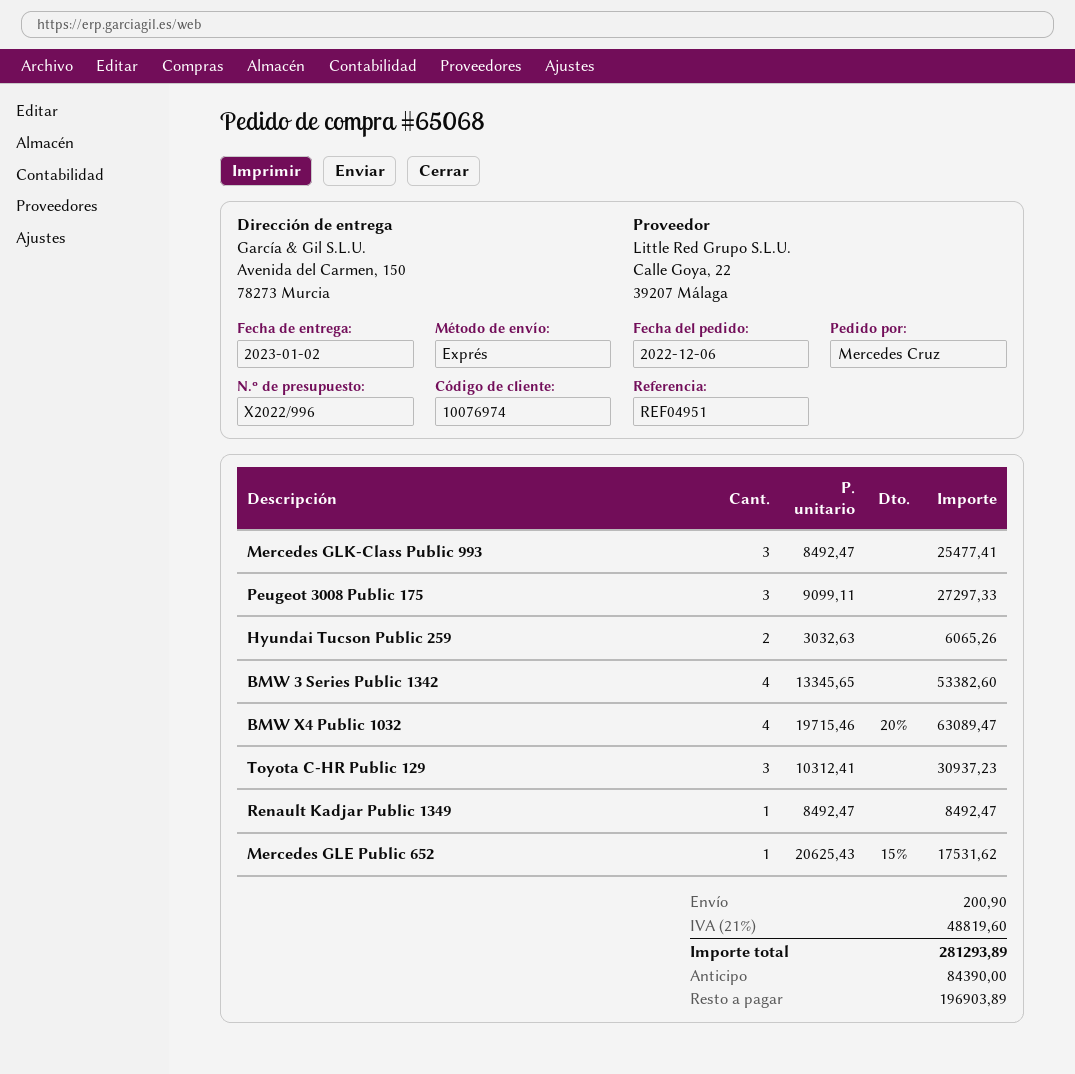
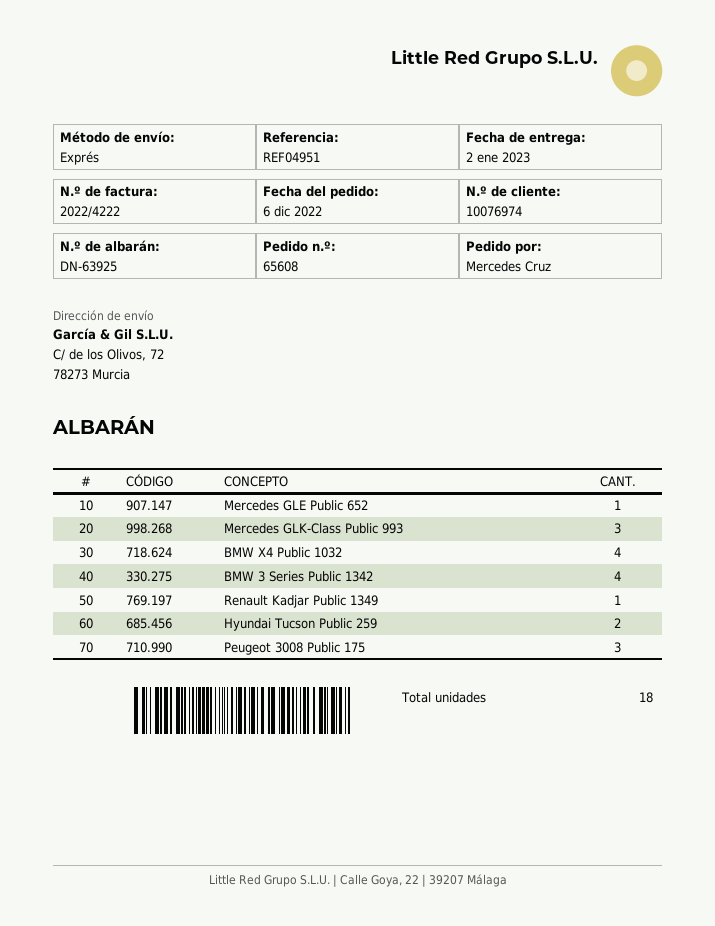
order number: 65068 -> 65608
ship to: Avenida del Carmen, 150, 78273 Murcia -> C/ de los Olivos, 72, 78273 Murcia
Toyota C-HR Public 129: 3 -> none

